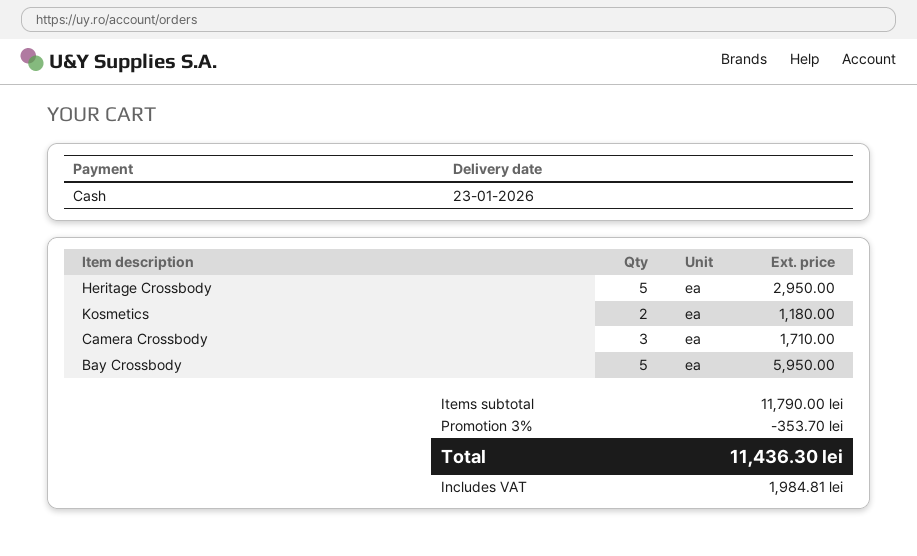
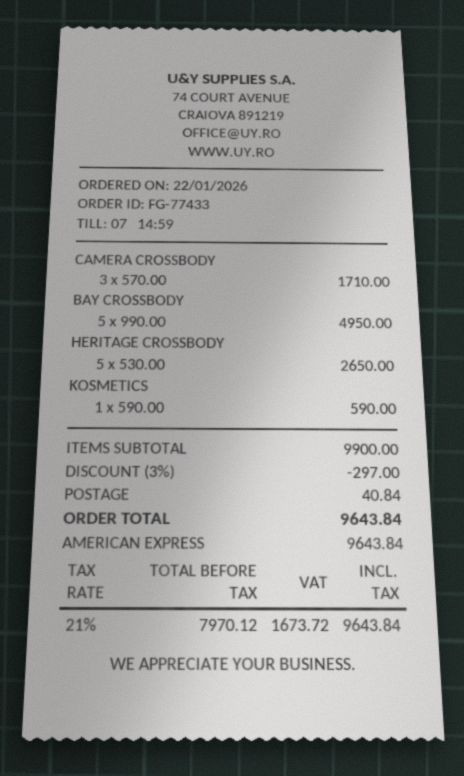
payment method: cash -> American Express
Heritage Crossbody: 5 for 2950.00 -> 5 for 2650.00
Kosmetics: 2 for 1180.00 -> 1 for 590.00
Bay Crossbody: 5 for 5950.00 -> 5 for 4950.00
subtotal: 11790.00 -> 9900.00
discount: 3% = 353.70 -> 3% = 297.00
shipping: none -> 40.84
tax: 1984.81 -> 1673.72
total: 11436.30 -> 9643.84

